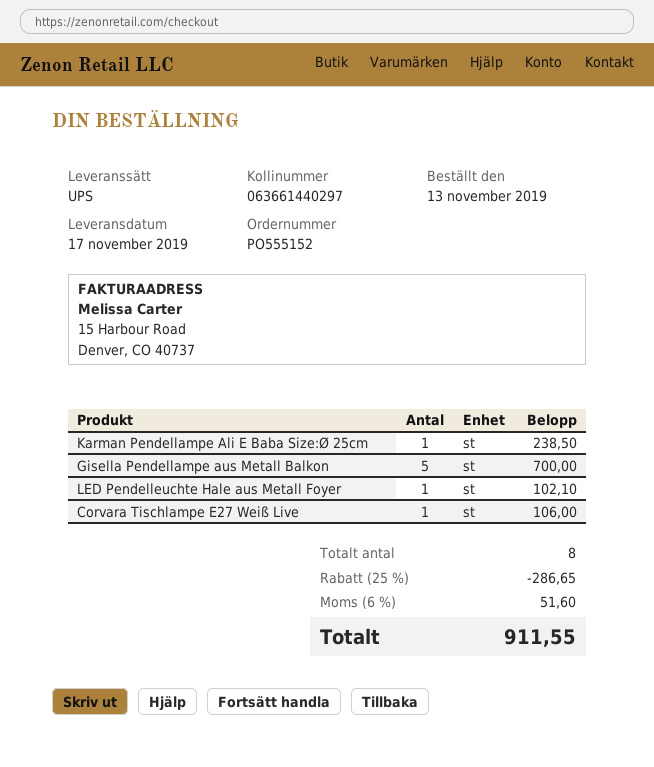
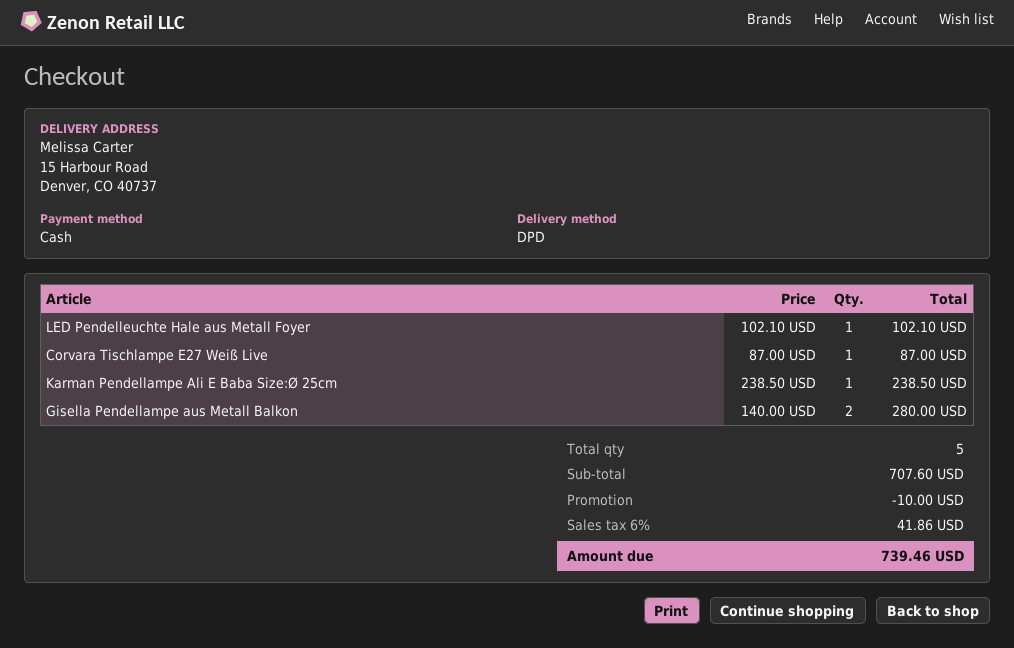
shipping method: UPS -> DPD
Gisella Pendellampe aus Metall Balkon: 5 for 700.00 -> 2 for 280.00
Corvara Tischlampe E27 Weiß Live: 1 for 106.00 -> 1 for 87.00
total quantity: 8 -> 5
discount: 286.65 -> 10.00
tax: 6% = 51.60 -> 6% = 41.86
total: 911.55 -> 739.46

